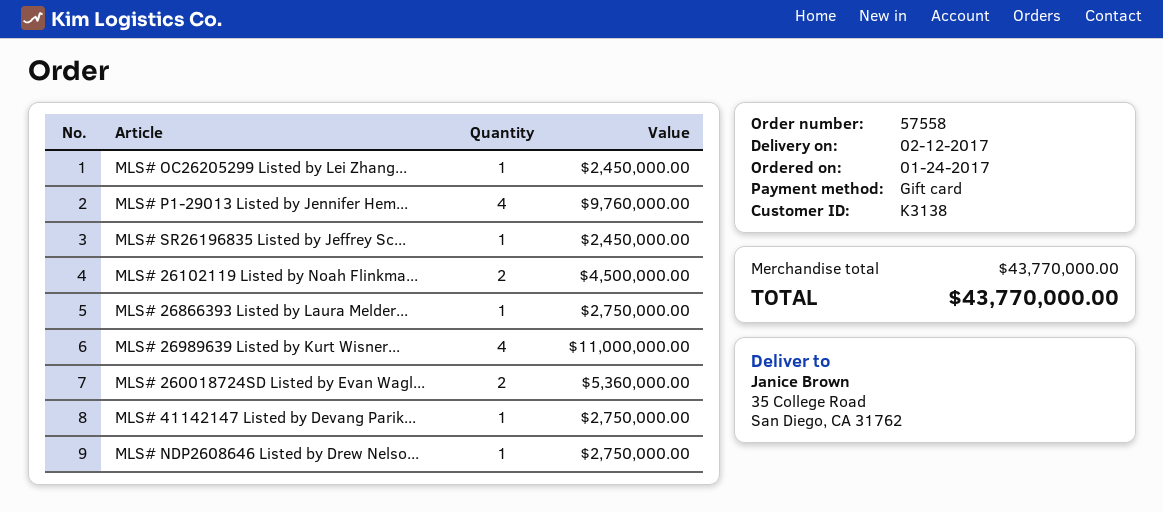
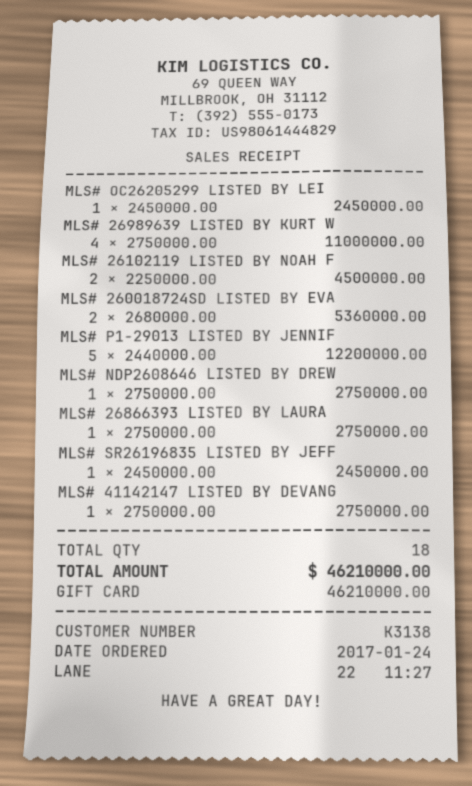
MLS# P1-29013 Listed by Jennifer Hem...: 4 for 9760000.00 -> 5 for 12200000.00
total: 43770000.00 -> 46210000.00

